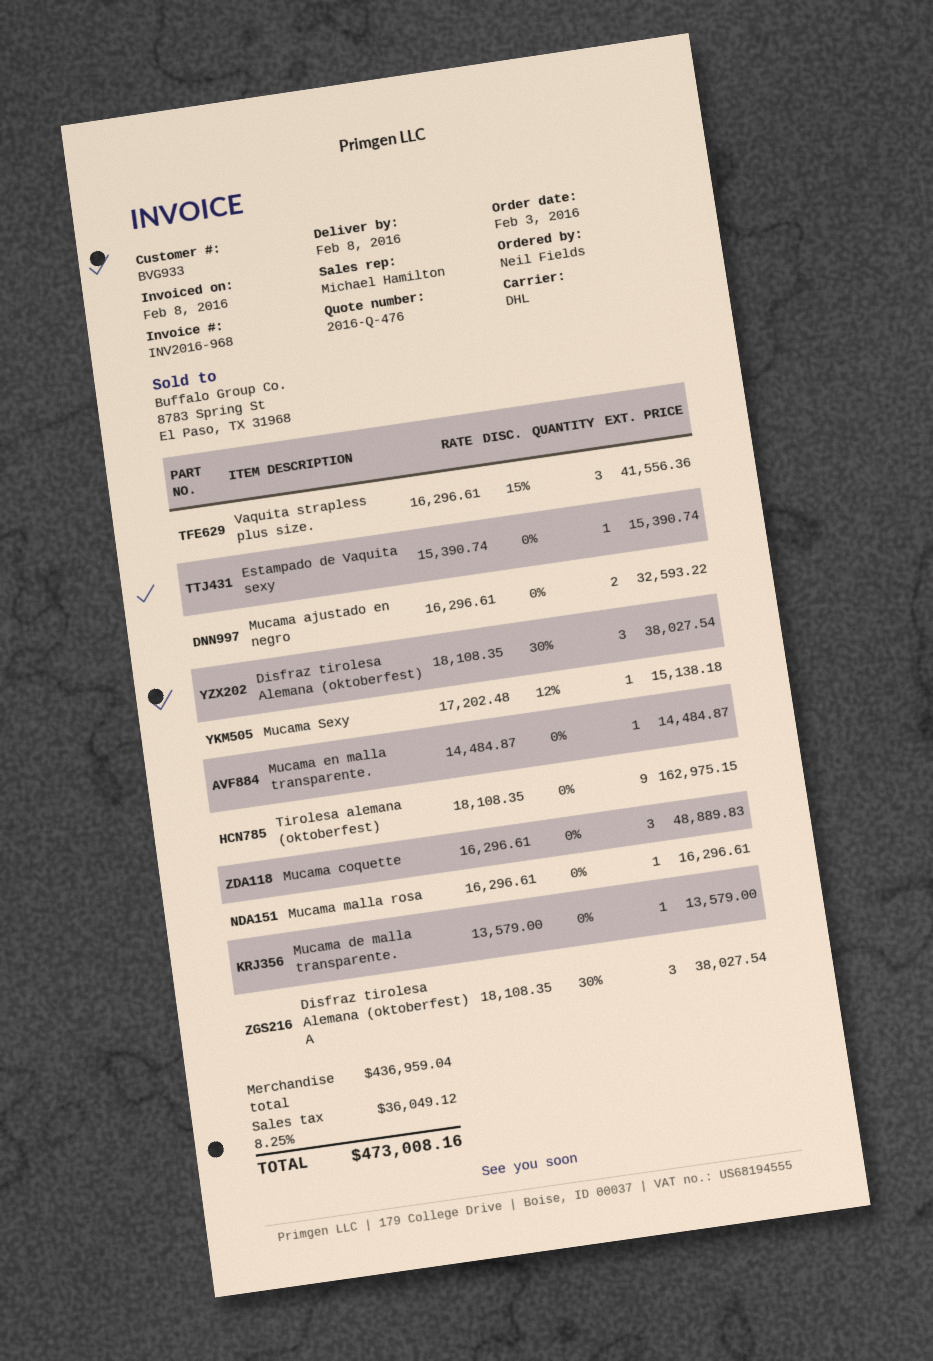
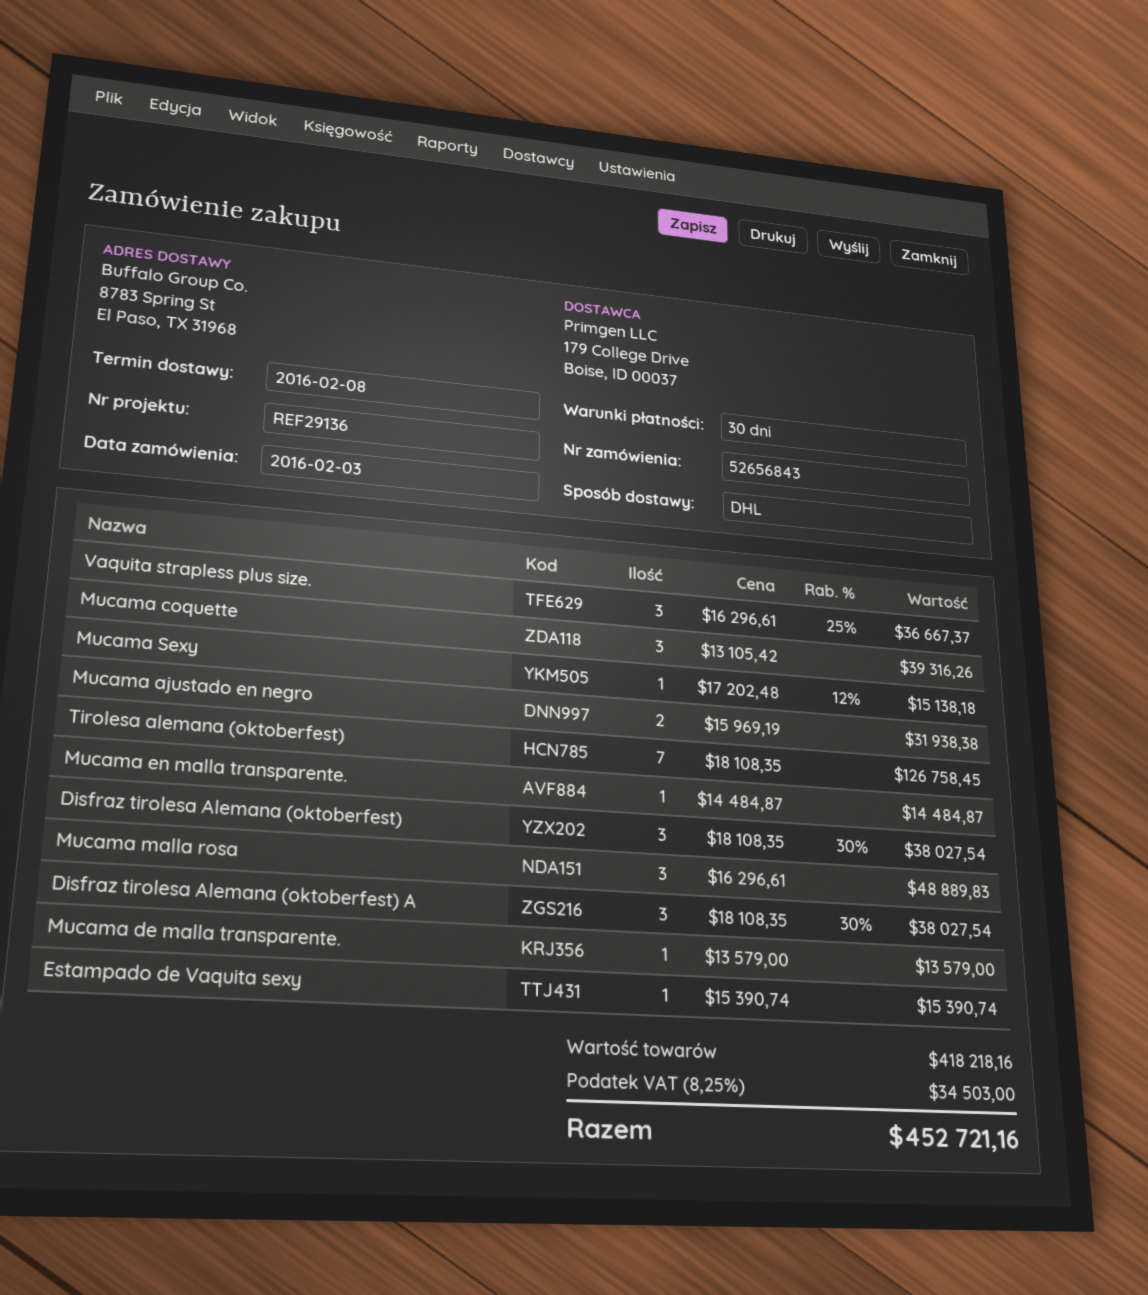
Vaquita strapless plus size.: 3 x 16296.61 - 15% = 41556.36 -> 3 x 16296.61 - 25% = 36667.37
Mucama ajustado en negro: 2 x 16296.61 = 32593.22 -> 2 x 15969.19 = 31938.38
Tirolesa alemana (oktoberfest): 9 x 18108.35 = 162975.15 -> 7 x 18108.35 = 126758.45
Mucama coquette: 3 x 16296.61 = 48889.83 -> 3 x 13105.42 = 39316.26
Mucama malla rosa: 1 x 16296.61 = 16296.61 -> 3 x 16296.61 = 48889.83
subtotal: 436959.04 -> 418218.16
tax: 8.25% = 36049.12 -> 8.25% = 34503.00
total: 473008.16 -> 452721.16

